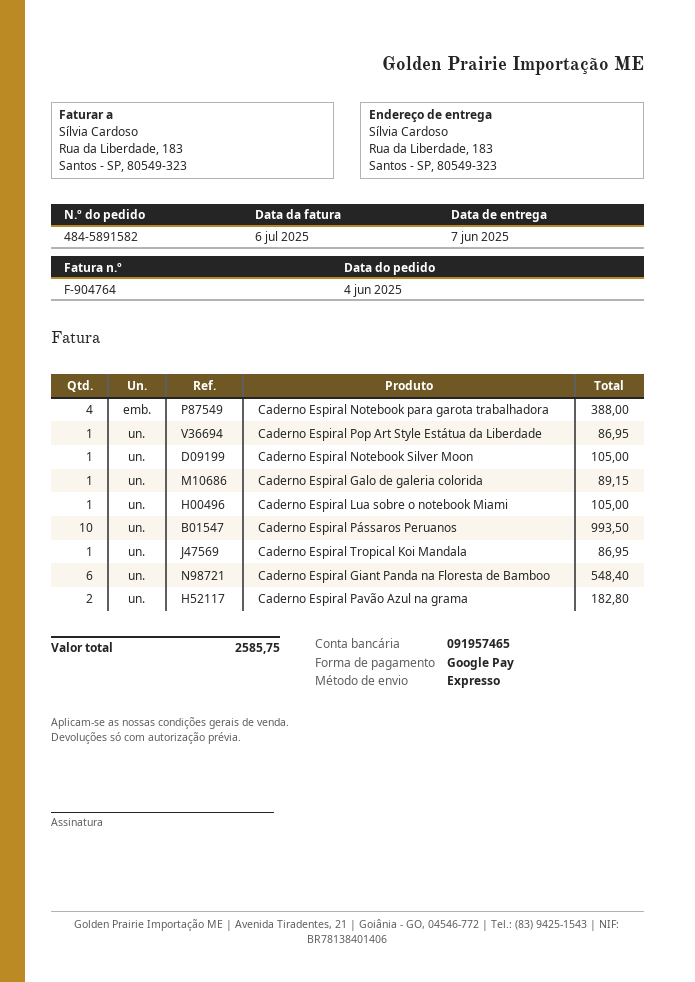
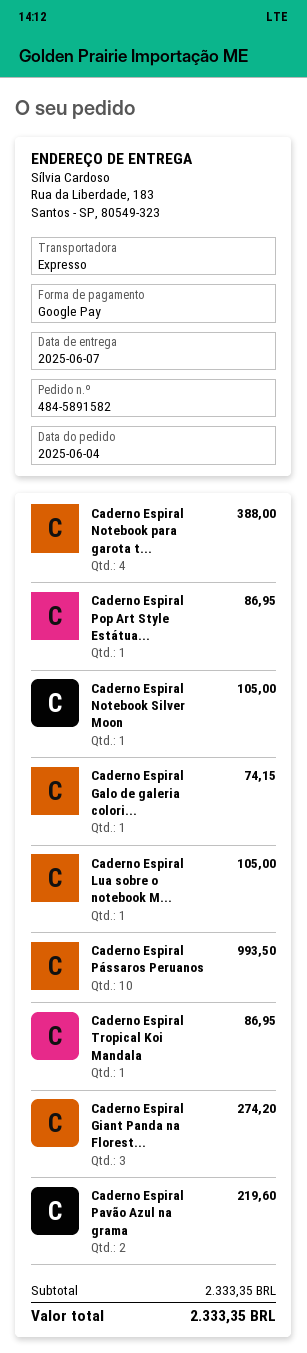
Caderno Espiral Galo de galeria colorida: 1 for 89.15 -> 1 for 74.15
Caderno Espiral Giant Panda na Floresta de Bamboo: 6 for 548.40 -> 3 for 274.20
Caderno Espiral Pavão Azul na grama: 2 for 182.80 -> 2 for 219.60
total: 2585.75 -> 2333.35

